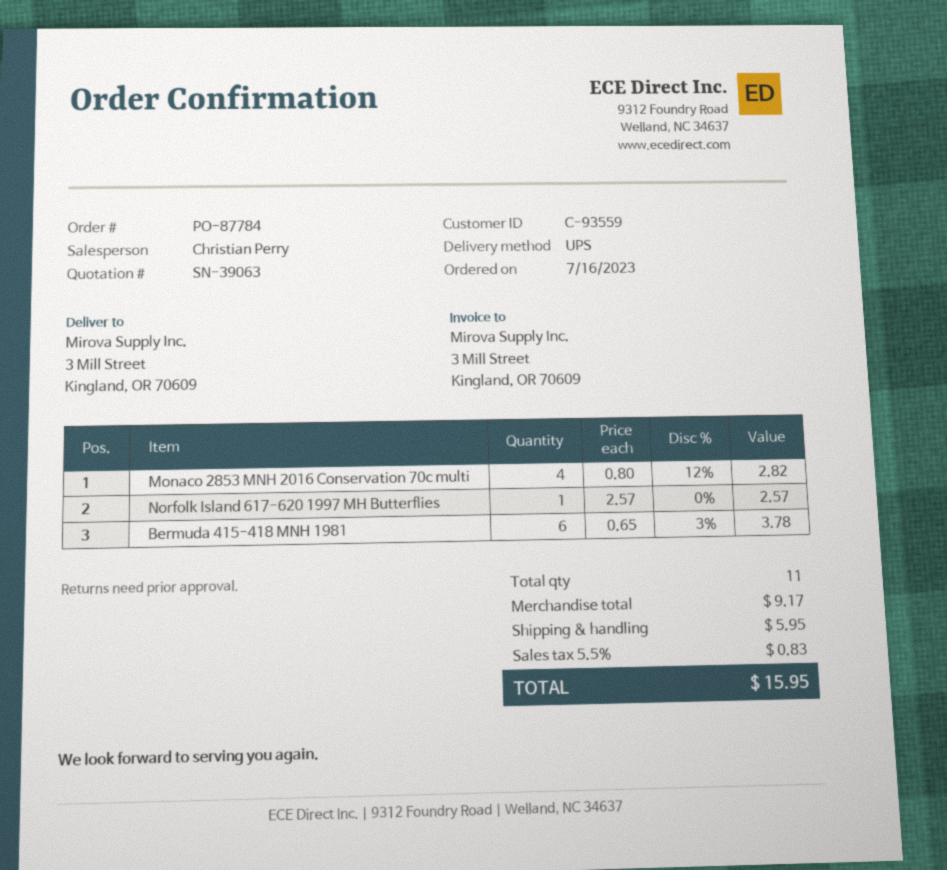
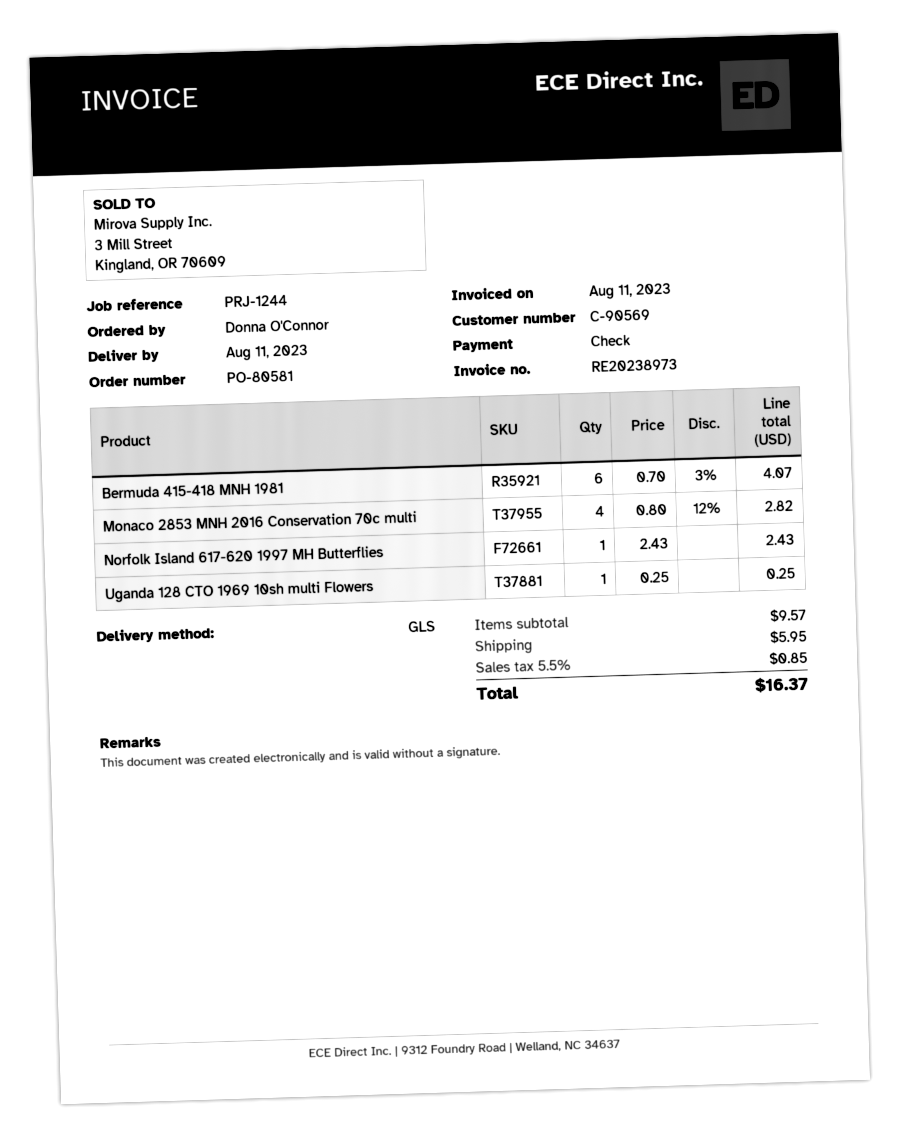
order number: PO-87784 -> PO-80581
customer number: C-93559 -> C-90569
shipping method: UPS -> GLS
Norfolk Island 617-620 1997 MH Butterflies: 1 x 2.57 = 2.57 -> 1 x 2.43 = 2.43
Bermuda 415-418 MNH 1981: 6 x 0.65 - 3% = 3.78 -> 6 x 0.70 - 3% = 4.07
Uganda 128 CTO 1969 10sh multi Flowers: none -> 1 x 0.25 = 0.25
subtotal: 9.17 -> 9.57
tax: 5.5% = 0.83 -> 5.5% = 0.85
total: 15.95 -> 16.37

